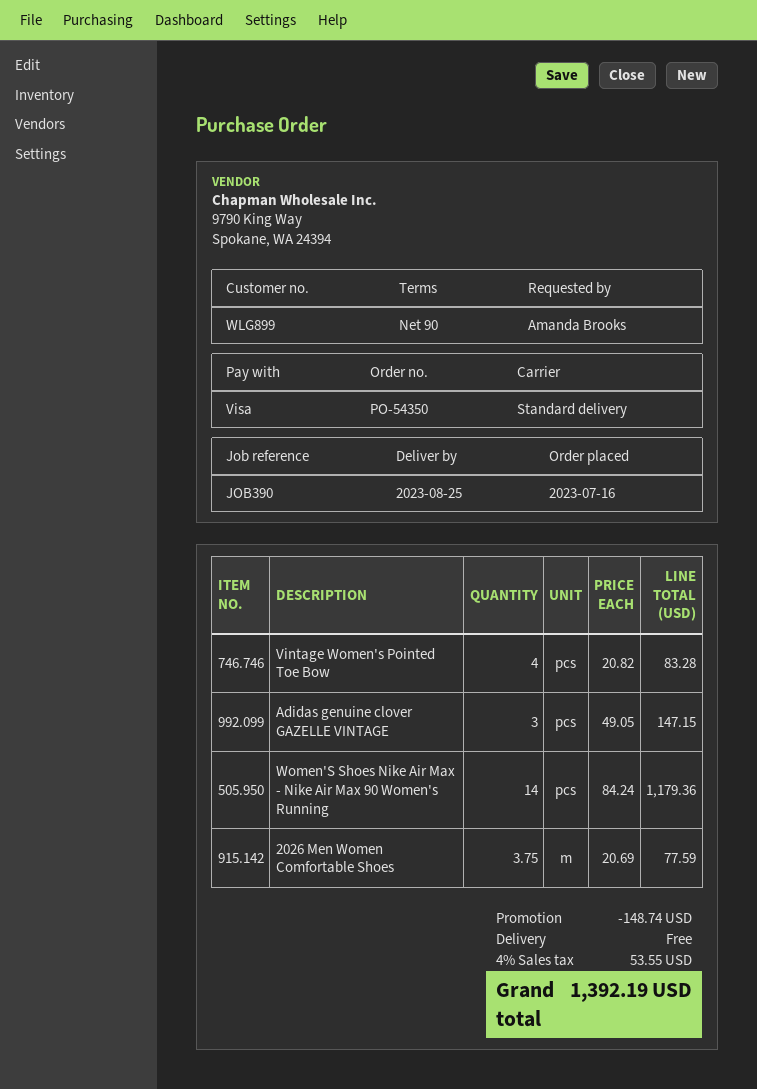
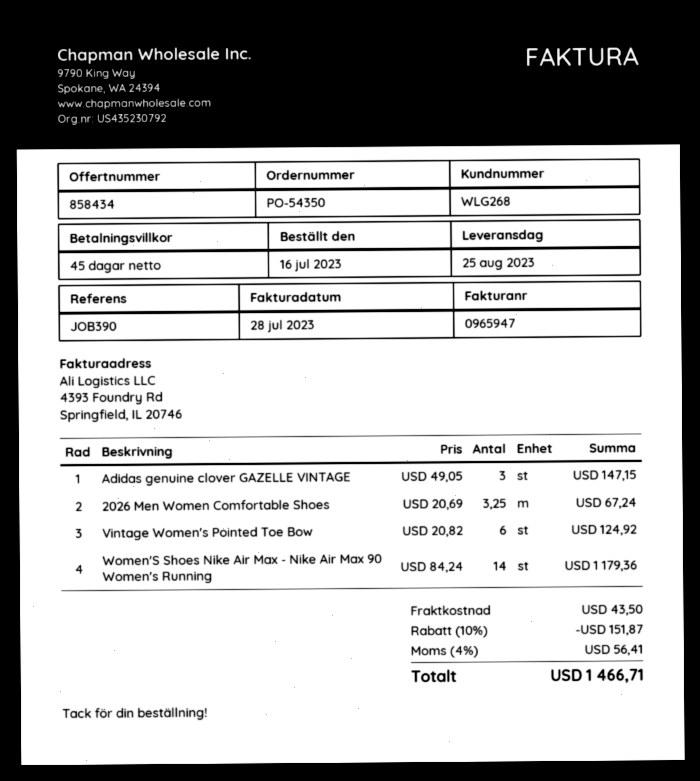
payment terms: 90 days -> 45 days
customer number: WLG899 -> WLG268
Vintage Women's Pointed Toe Bow: 4 x 20.82 = 83.28 -> 6 x 20.82 = 124.92
2026 Men Women Comfortable Shoes: 3.75 x 20.69 = 77.59 -> 3.25 x 20.69 = 67.24
discount: 148.74 -> 151.87
shipping: 0.00 -> 43.50
tax: 4% = 53.55 -> 4% = 56.41
total: 1392.19 -> 1466.71

